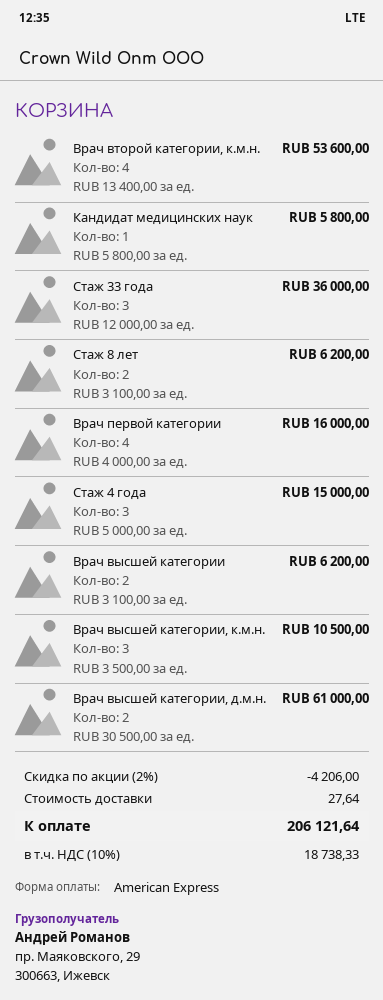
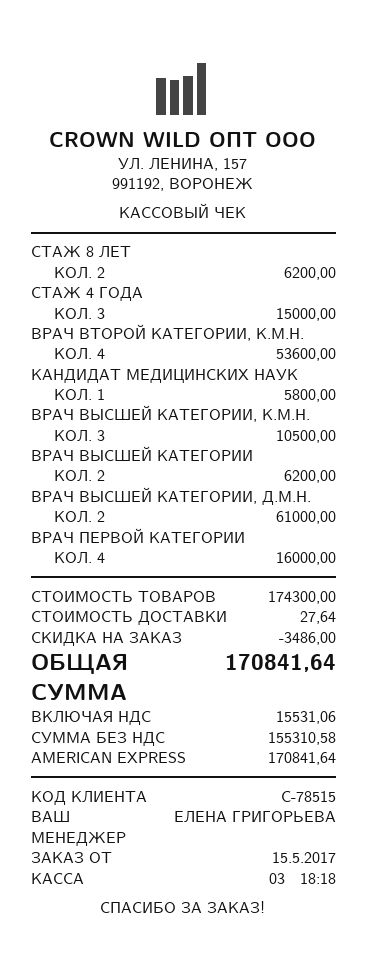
Стаж 33 года: 3 for 36000.00 -> none
discount: 4206.00 -> 3486.00
tax: 18738.33 -> 15531.06
total: 206121.64 -> 170841.64

